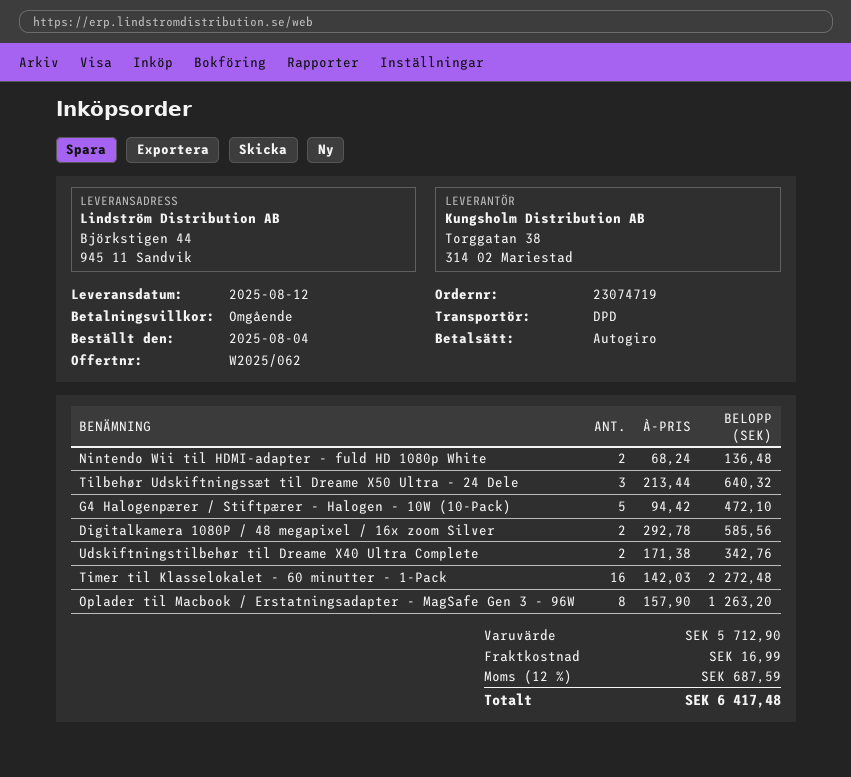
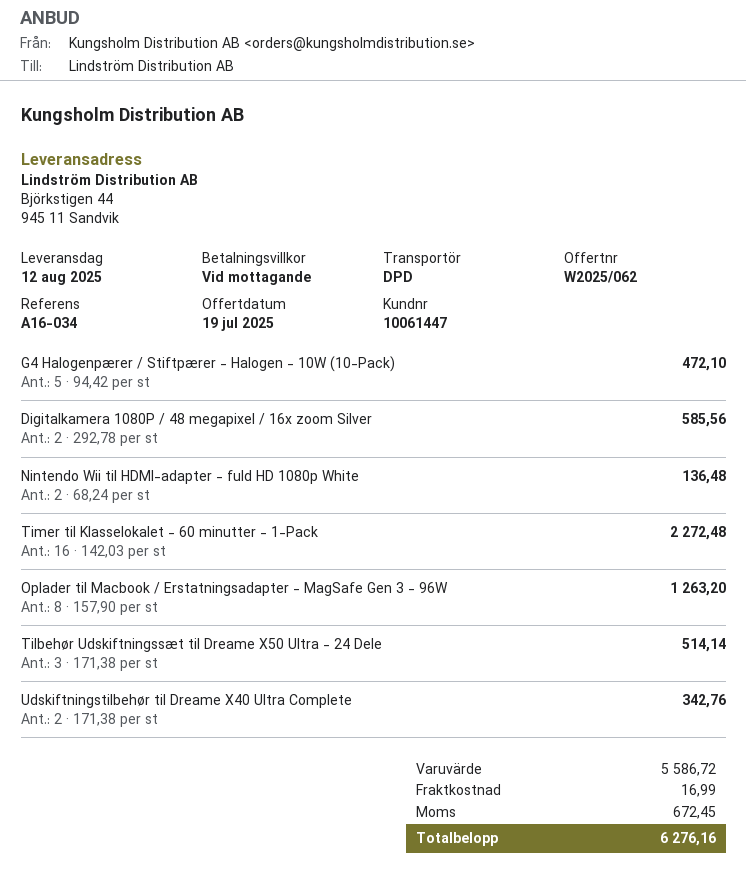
Tilbehør Udskiftningssæt til Dreame X50 Ultra - 24 Dele: 3 x 213.44 = 640.32 -> 3 x 171.38 = 514.14
subtotal: 5712.90 -> 5586.72
tax: 687.59 -> 672.45
total: 6417.48 -> 6276.16

